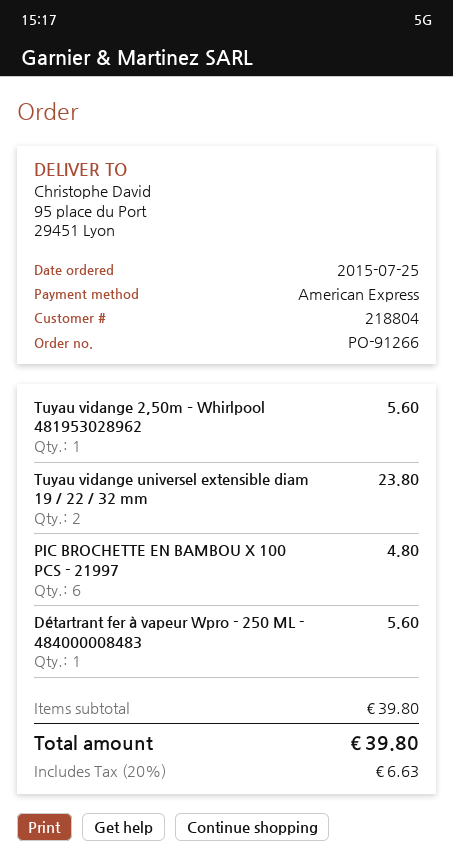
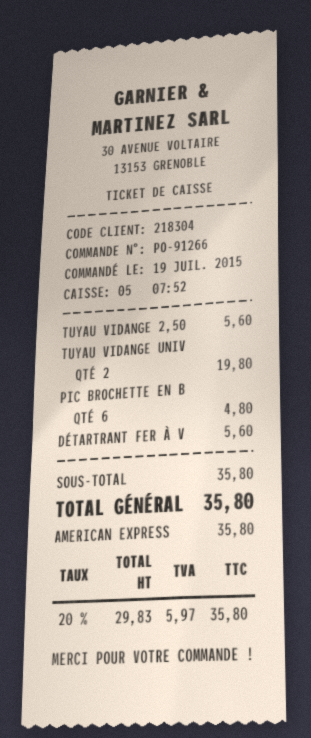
order date: 2015-07-25 -> 2015-07-19
customer number: 218804 -> 218304
Tuyau vidange universel extensible diam 19 / 22 / 32 mm: 2 for 23.80 -> 2 for 19.80
subtotal: 39.80 -> 35.80
tax: 20% = 6.63 -> 20% = 5.97
total: 39.80 -> 35.80

